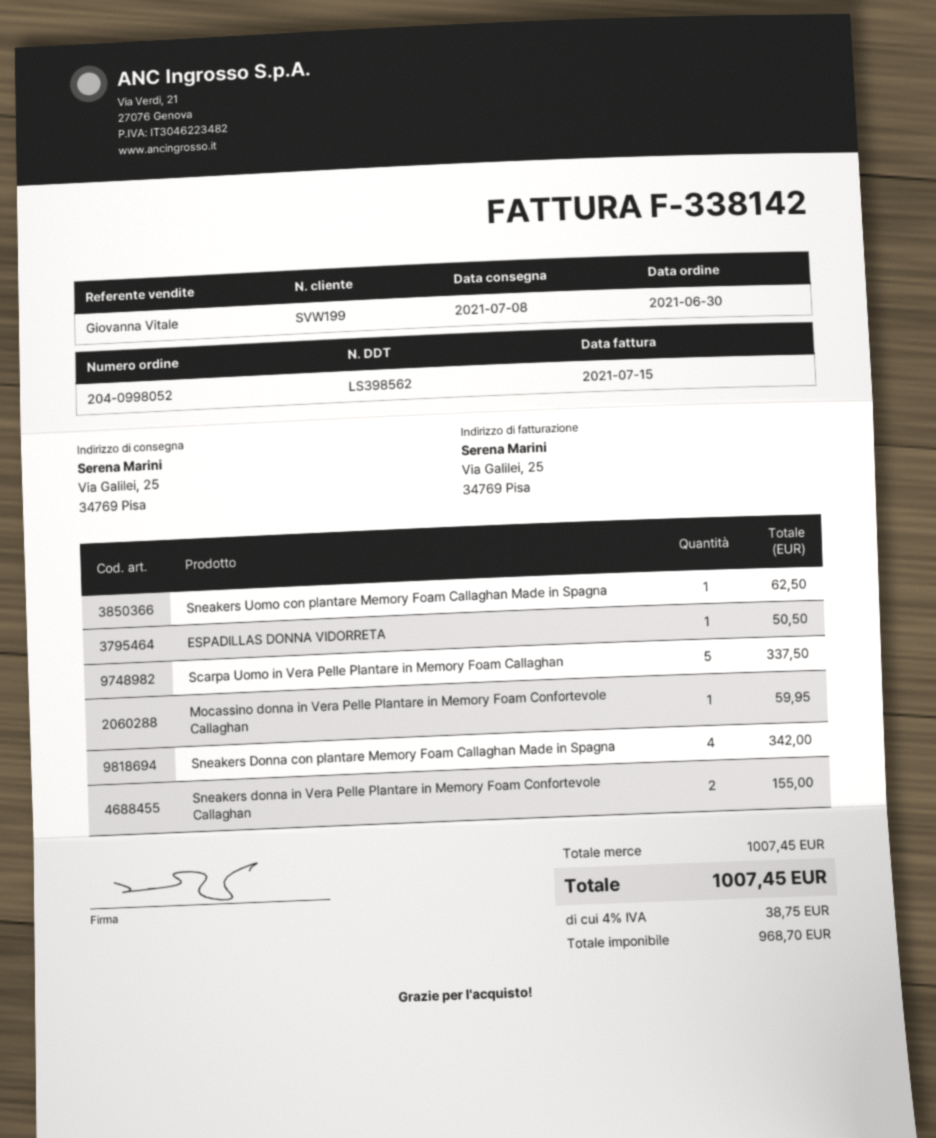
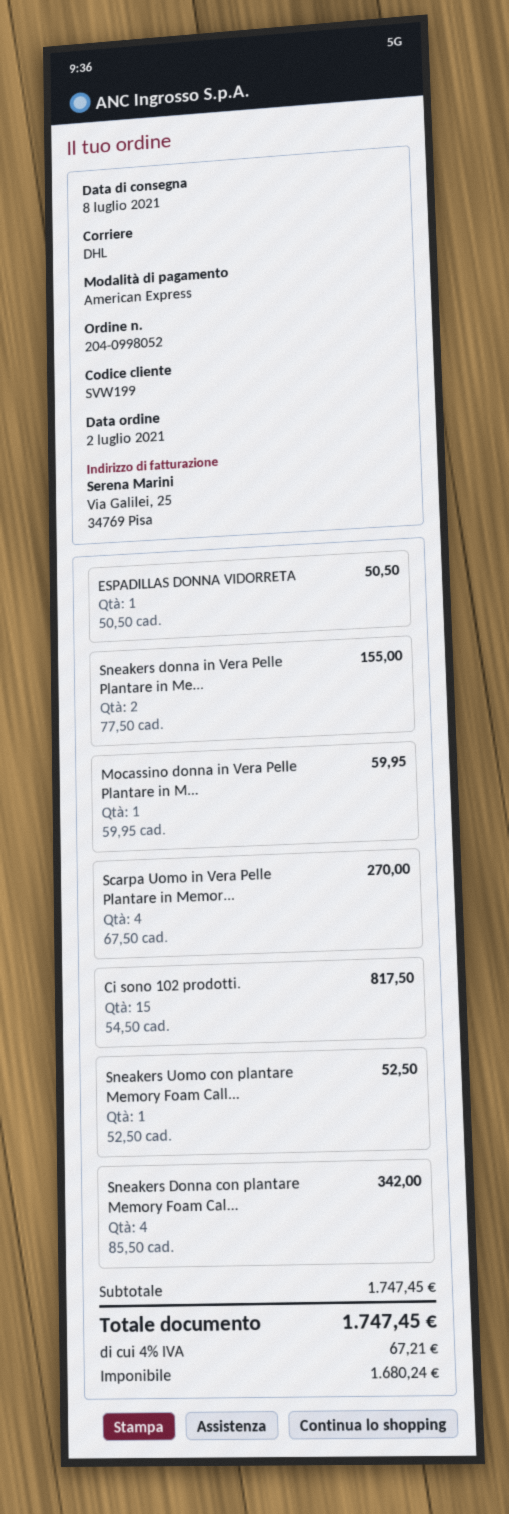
order date: 2021-06-30 -> 2021-07-02
Sneakers Uomo con plantare Memory Foam Callaghan Made in Spagna: 1 for 62.50 -> 1 for 52.50
Scarpa Uomo in Vera Pelle Plantare in Memory Foam Callaghan: 5 for 337.50 -> 4 for 270.00
Ci sono 102 prodotti.: none -> 15 for 817.50
subtotal: 1007.45 -> 1747.45
net: 968.70 -> 1680.24
tax: 4% = 38.75 -> 4% = 67.21
total: 1007.45 -> 1747.45

